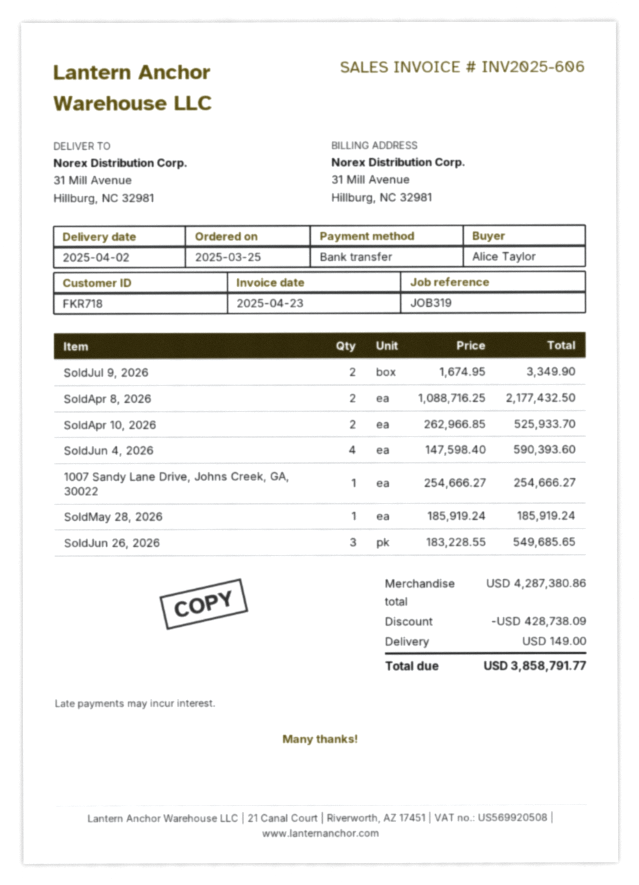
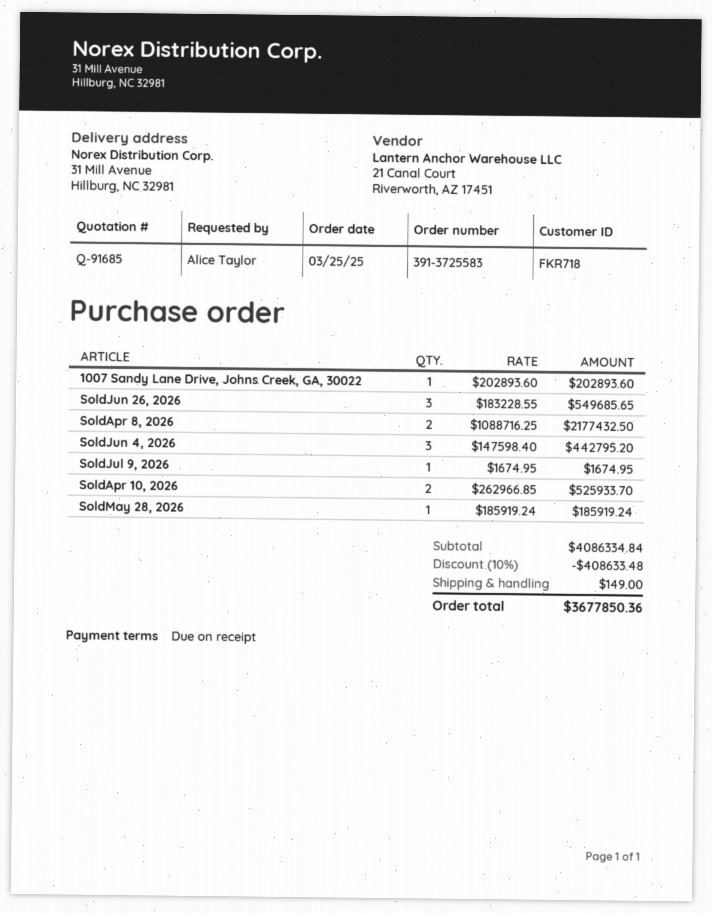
SoldJul 9, 2026: 2 x 1674.95 = 3349.90 -> 1 x 1674.95 = 1674.95
SoldJun 4, 2026: 4 x 147598.40 = 590393.60 -> 3 x 147598.40 = 442795.20
1007 Sandy Lane Drive, Johns Creek, GA, 30022: 1 x 254666.27 = 254666.27 -> 1 x 202893.60 = 202893.60
subtotal: 4287380.86 -> 4086334.84
discount: 428738.09 -> 408633.48
total: 3858791.77 -> 3677850.36

